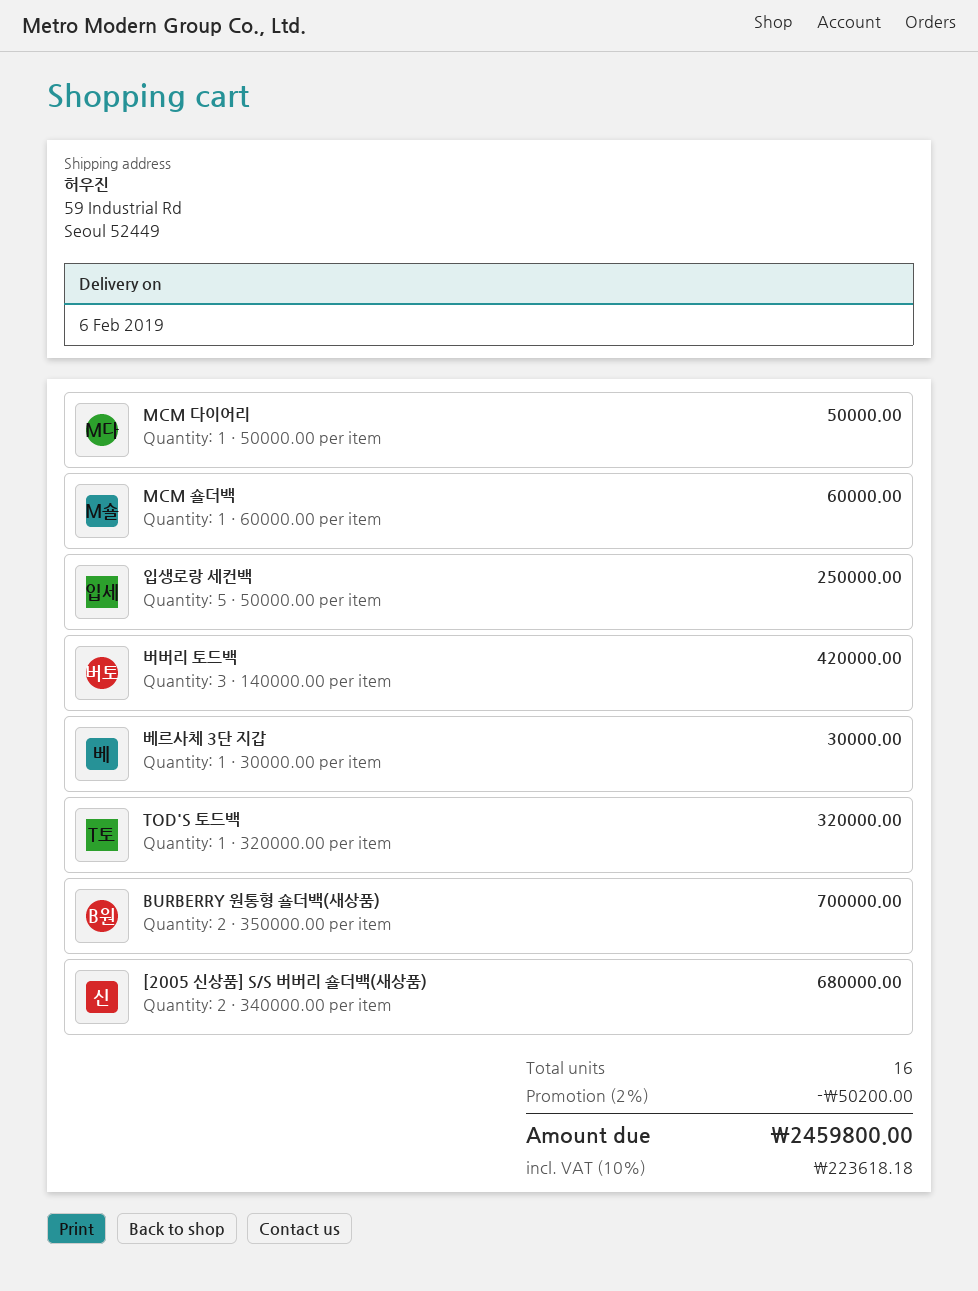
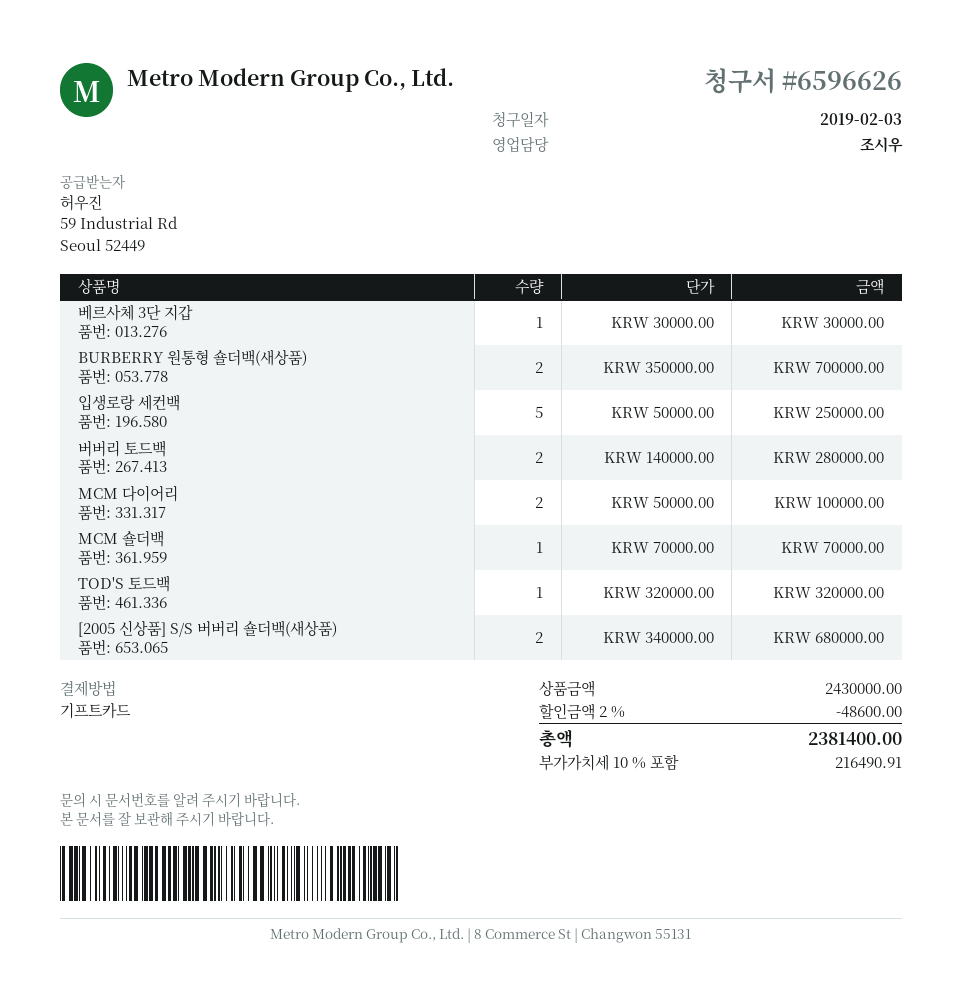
MCM 다이어리: 1 x 50000.00 = 50000.00 -> 2 x 50000.00 = 100000.00
MCM 숄더백: 1 x 60000.00 = 60000.00 -> 1 x 70000.00 = 70000.00
버버리 토드백: 3 x 140000.00 = 420000.00 -> 2 x 140000.00 = 280000.00
discount: 2% = 50200.00 -> 2% = 48600.00
tax: 10% = 223618.18 -> 10% = 216490.91
total: 2459800.00 -> 2381400.00

